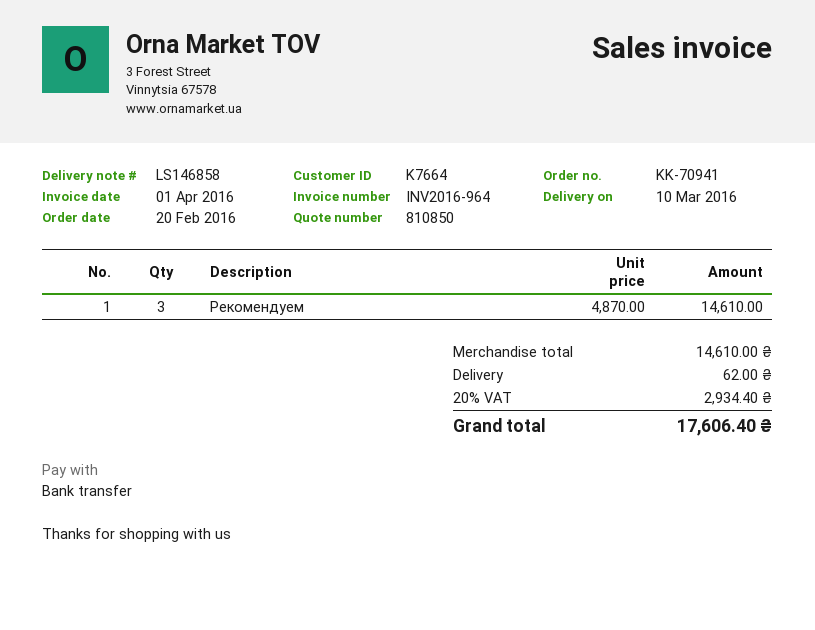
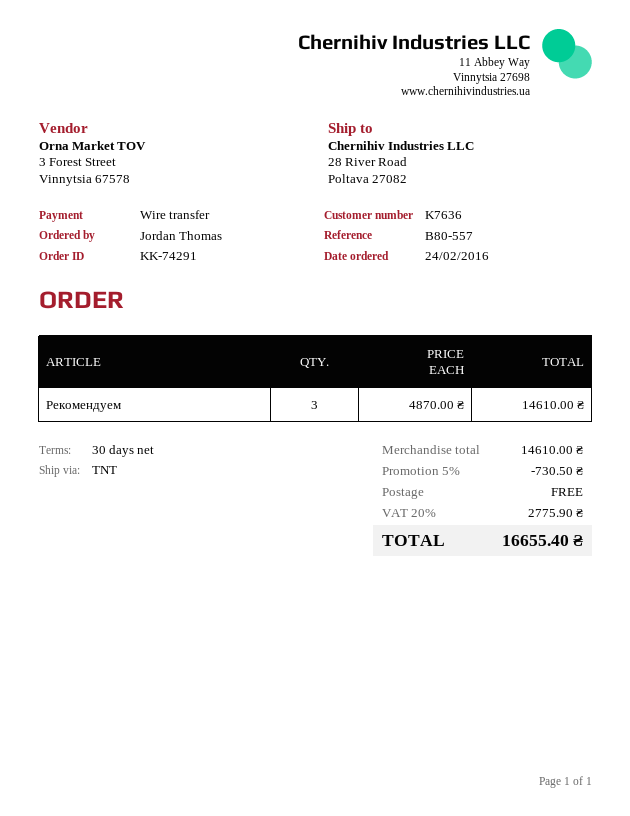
order number: KK-70941 -> KK-74291
order date: 2016-02-20 -> 2016-02-24
customer number: K7664 -> K7636
discount: none -> 5% = 730.50
shipping: 62.00 -> 0.00
tax: 20% = 2934.40 -> 20% = 2775.90
total: 17606.40 -> 16655.40

